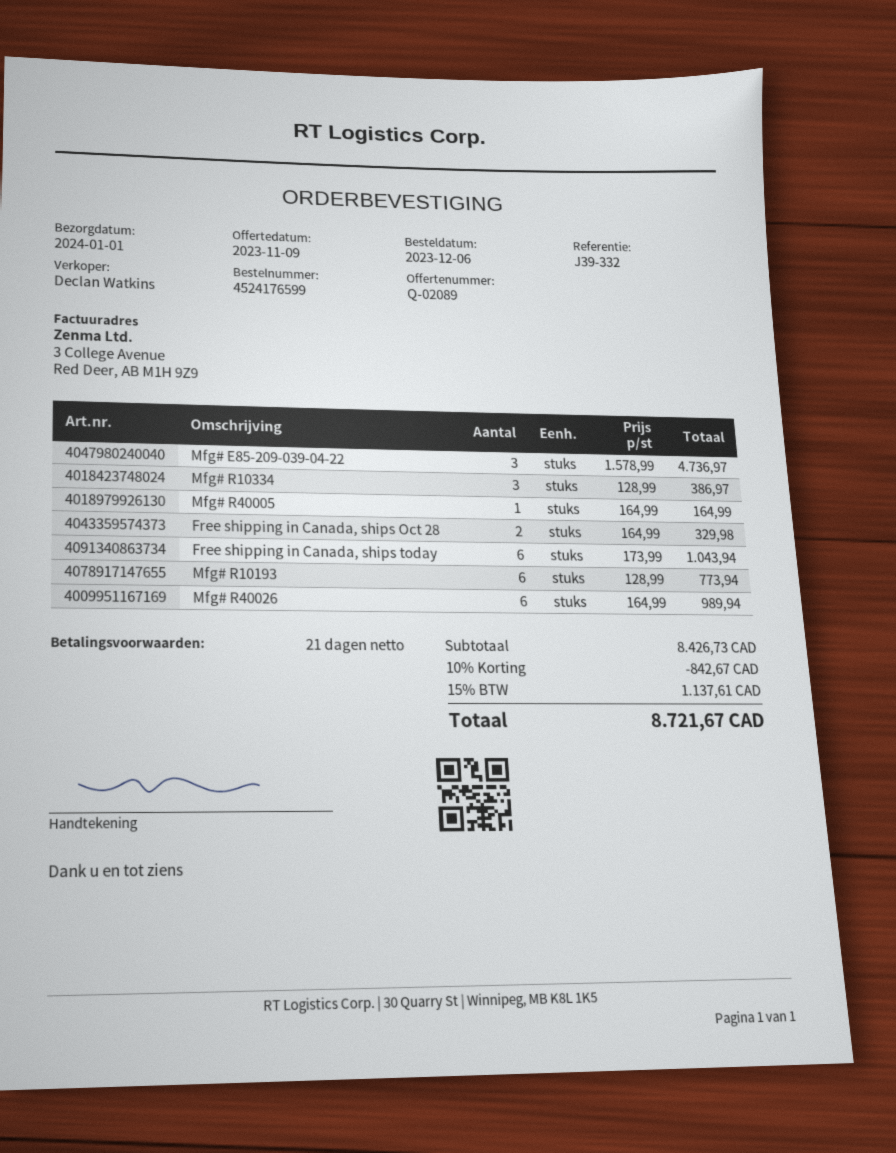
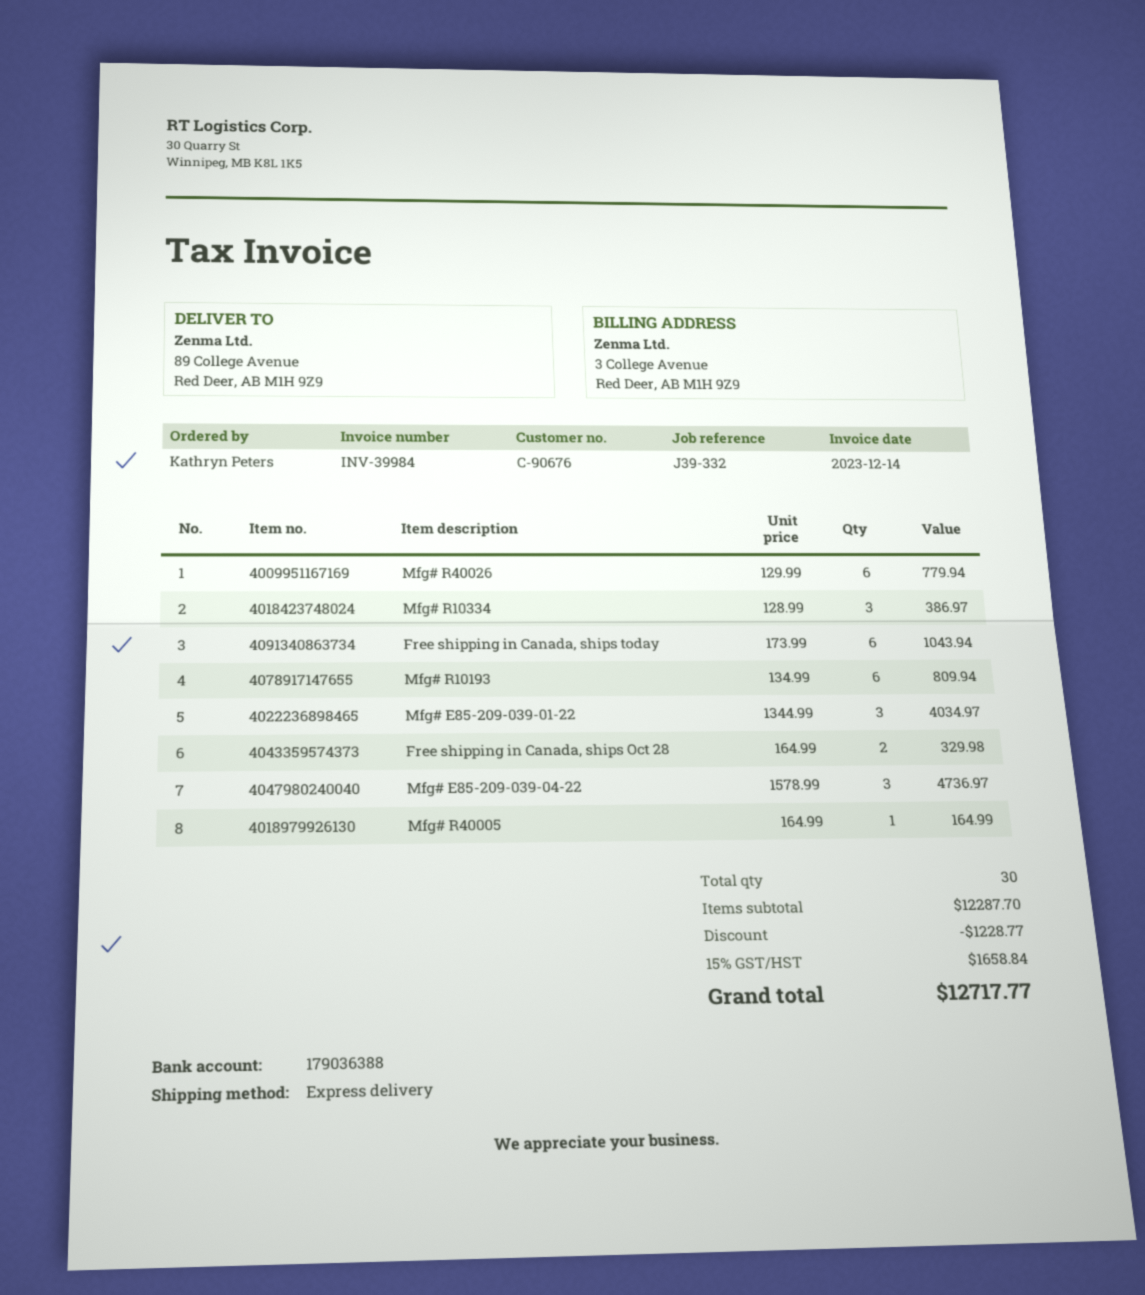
Mfg# R10193: 6 x 128.99 = 773.94 -> 6 x 134.99 = 809.94
Mfg# R40026: 6 x 164.99 = 989.94 -> 6 x 129.99 = 779.94
Mfg# E85-209-039-01-22: none -> 3 x 1344.99 = 4034.97
subtotal: 8426.73 -> 12287.70
discount: 842.67 -> 1228.77
tax: 15% = 1137.61 -> 15% = 1658.84
total: 8721.67 -> 12717.77

